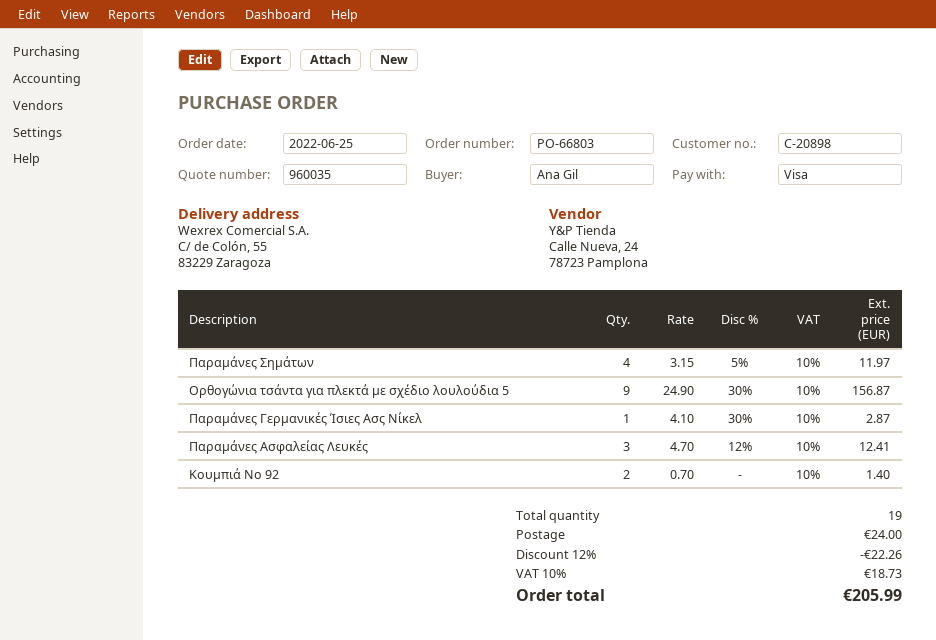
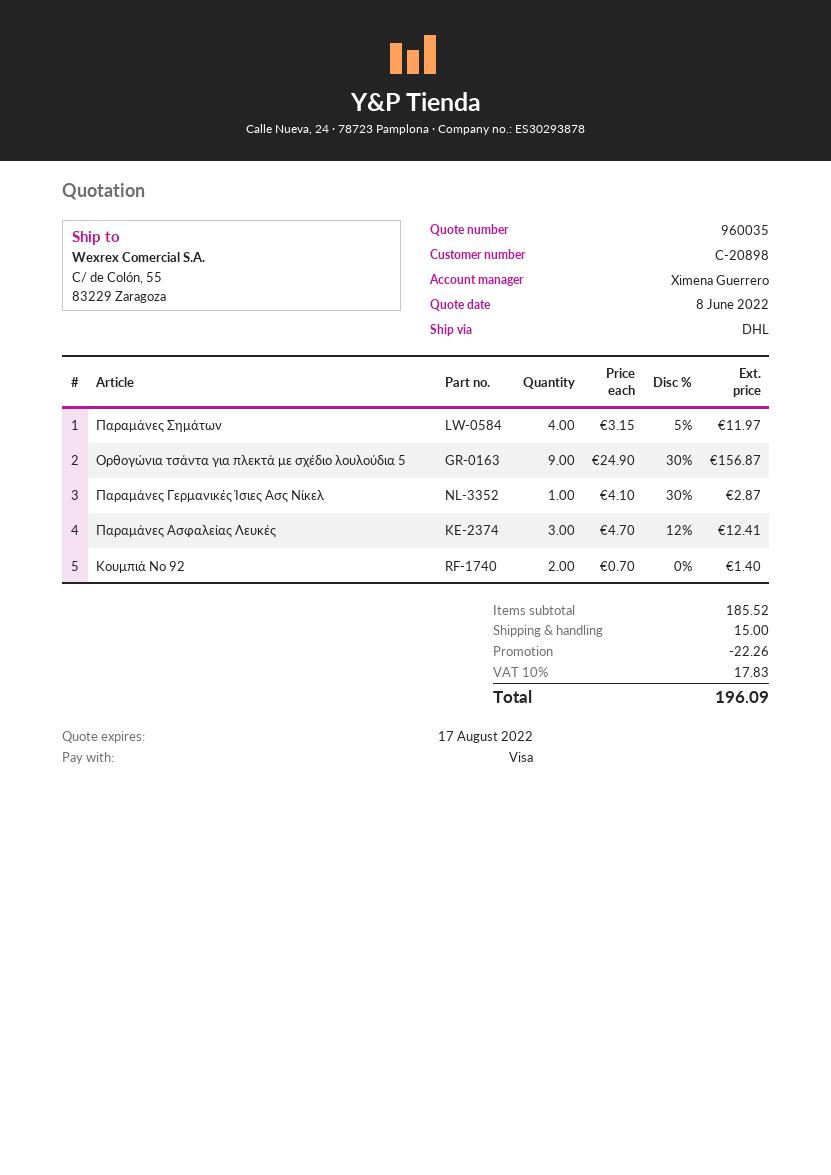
shipping: 24.00 -> 15.00
tax: 10% = 18.73 -> 10% = 17.83
total: 205.99 -> 196.09

